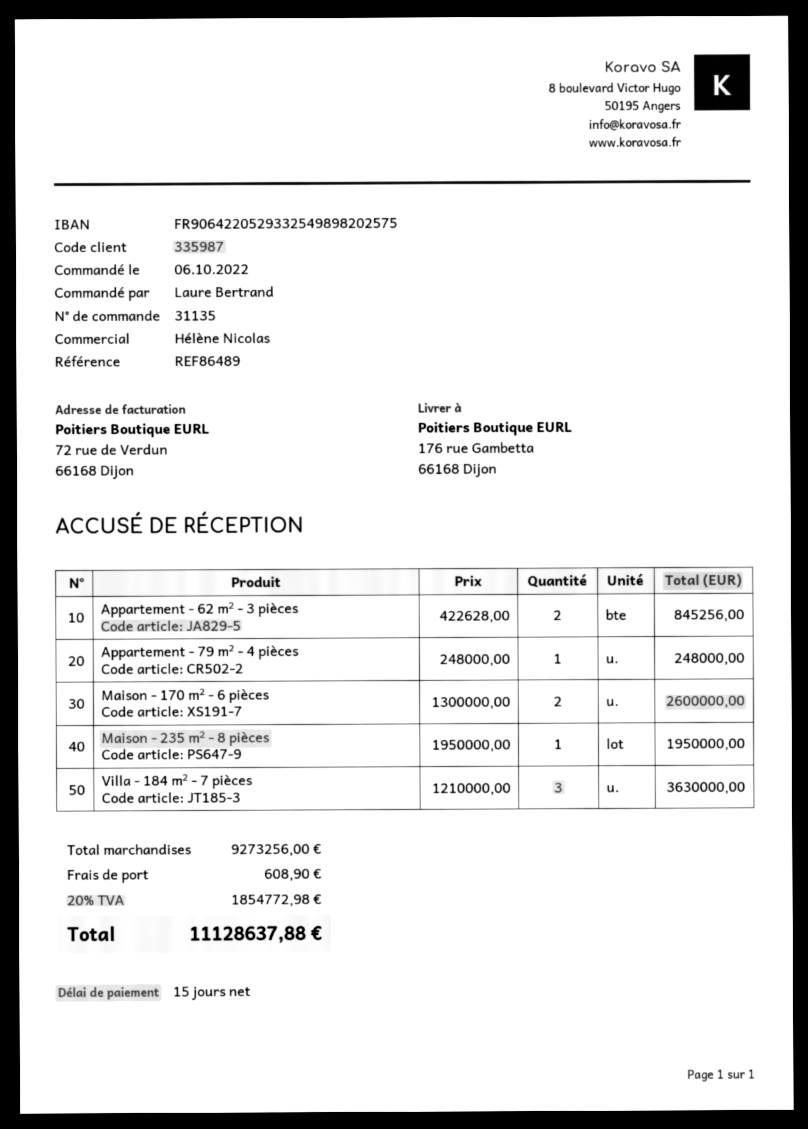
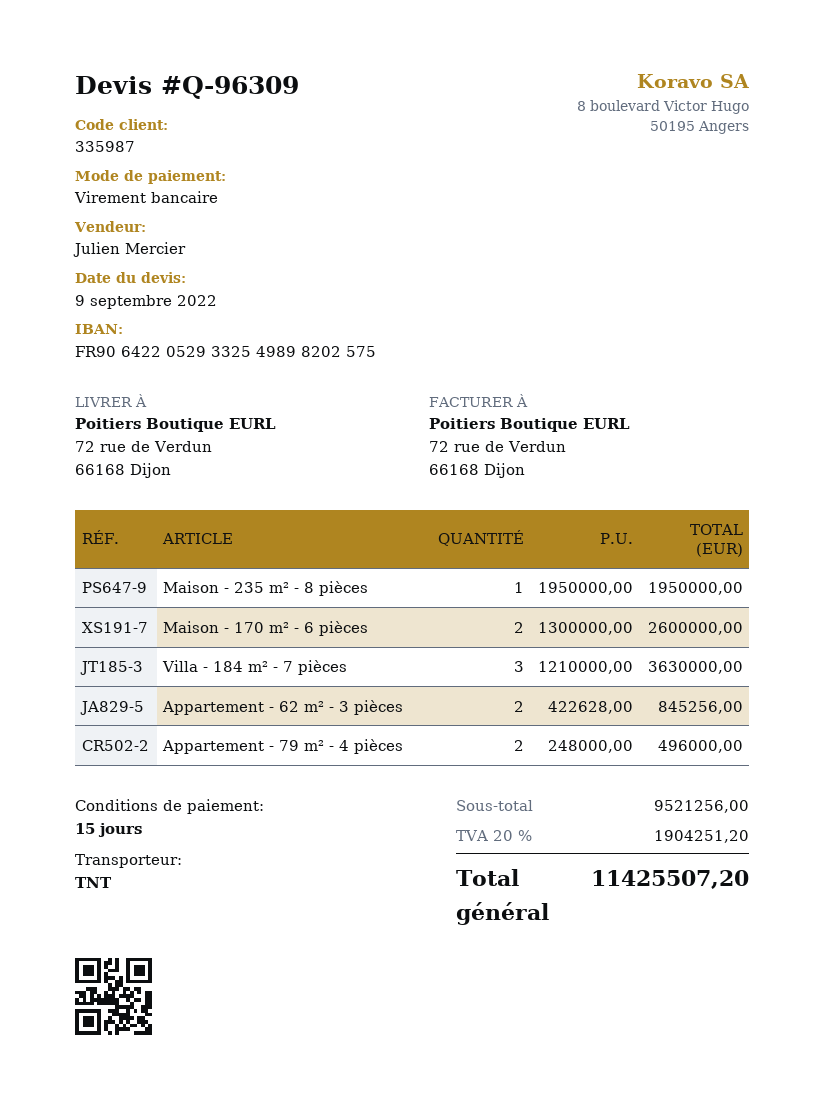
sales rep: Hélène Nicolas -> Julien Mercier
ship to: 176 rue Gambetta, 66168 Dijon -> 72 rue de Verdun, 66168 Dijon
Appartement - 79 m² - 4 pièces: 1 x 248000.00 = 248000.00 -> 2 x 248000.00 = 496000.00
subtotal: 9273256.00 -> 9521256.00
shipping: 608.90 -> none
tax: 20% = 1854772.98 -> 20% = 1904251.20
total: 11128637.88 -> 11425507.20

